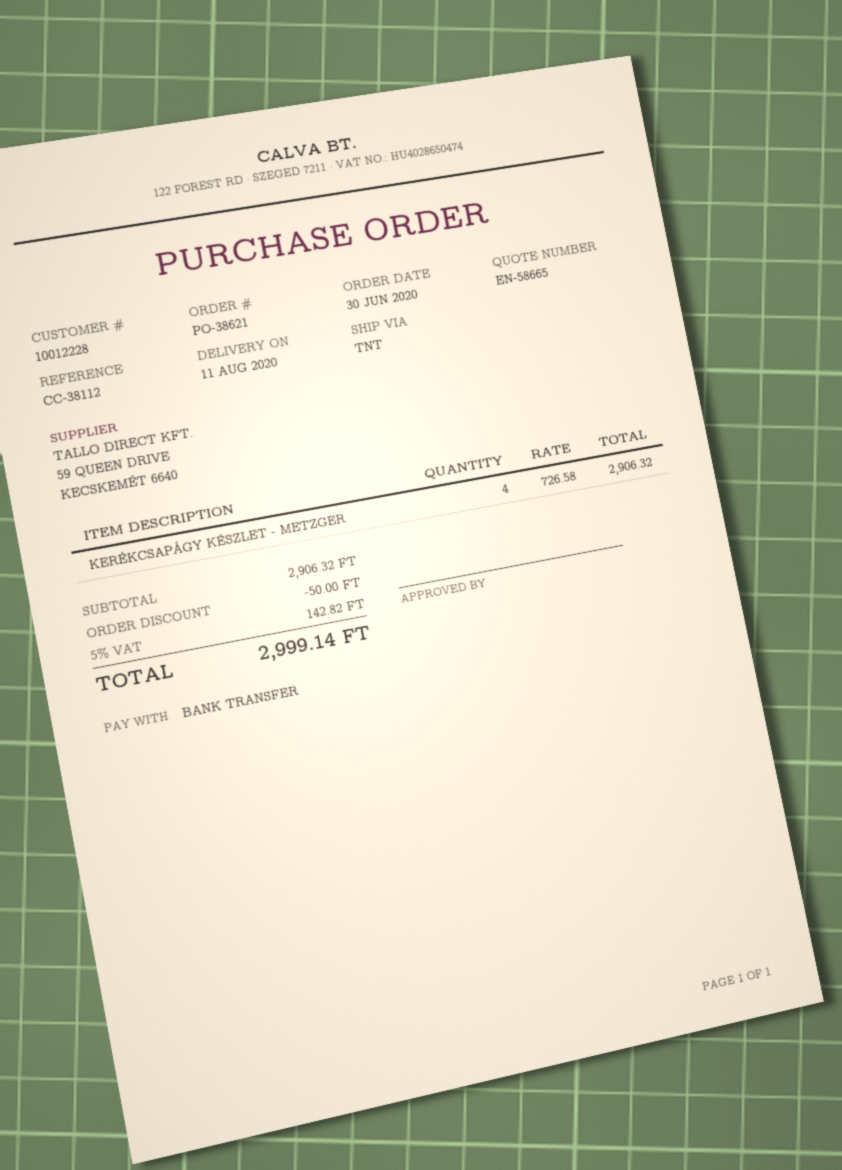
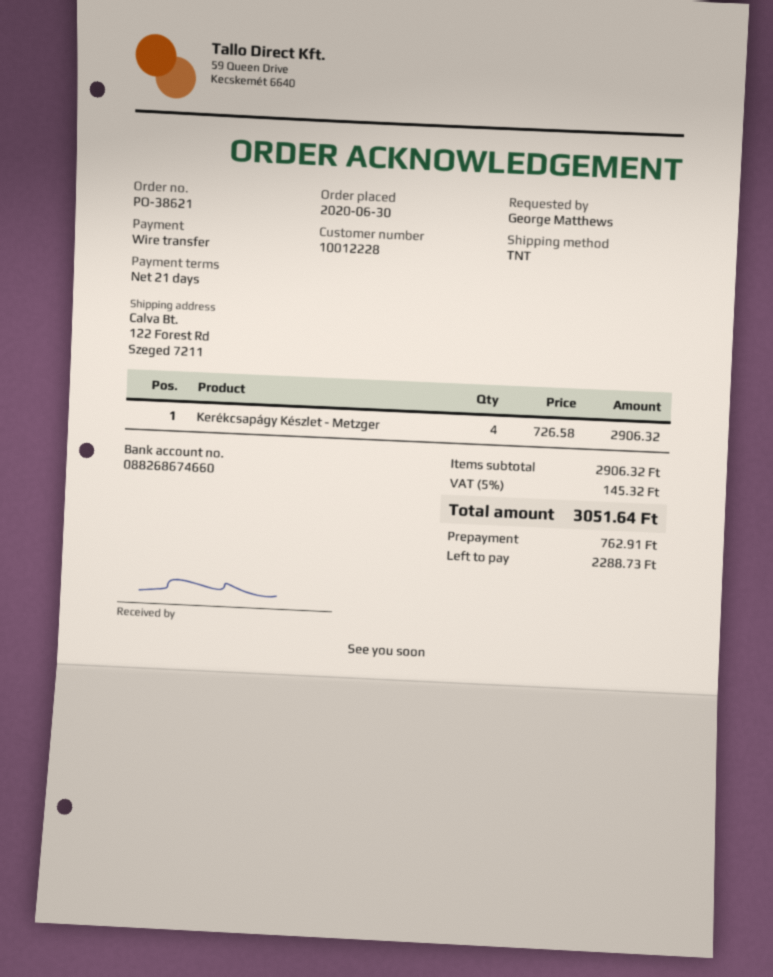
discount: 50.00 -> none
tax: 5% = 142.82 -> 5% = 145.32
total: 2999.14 -> 3051.64

